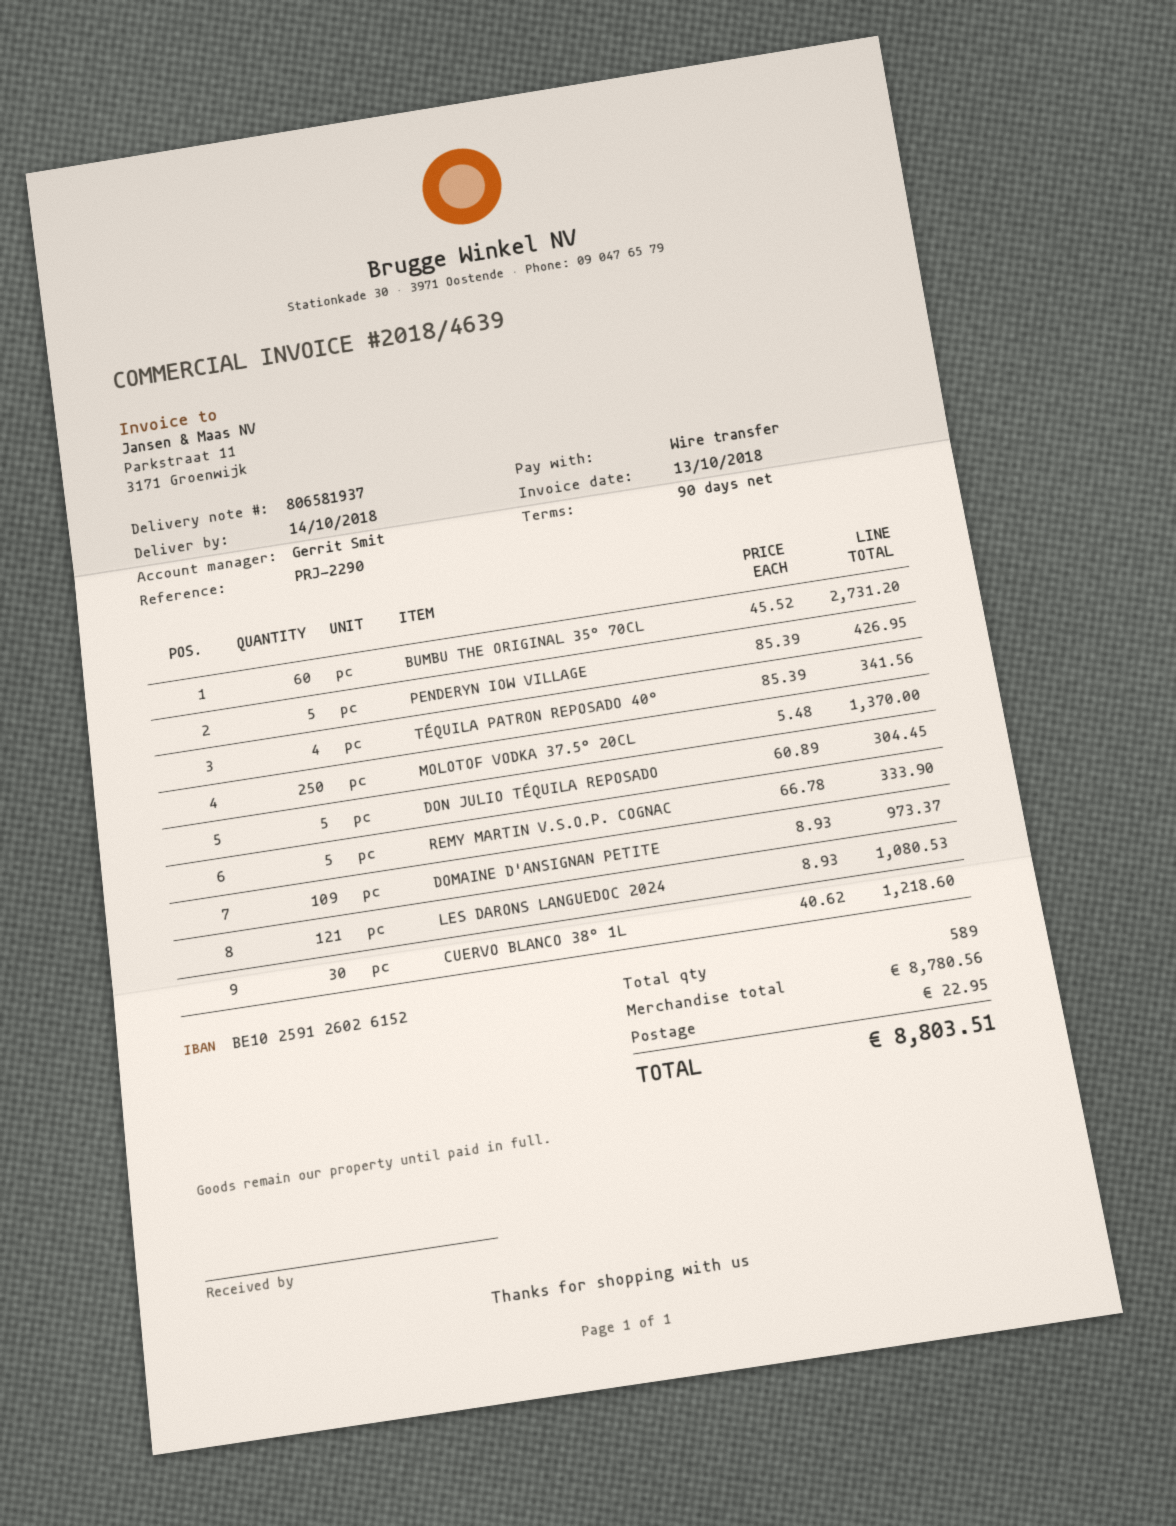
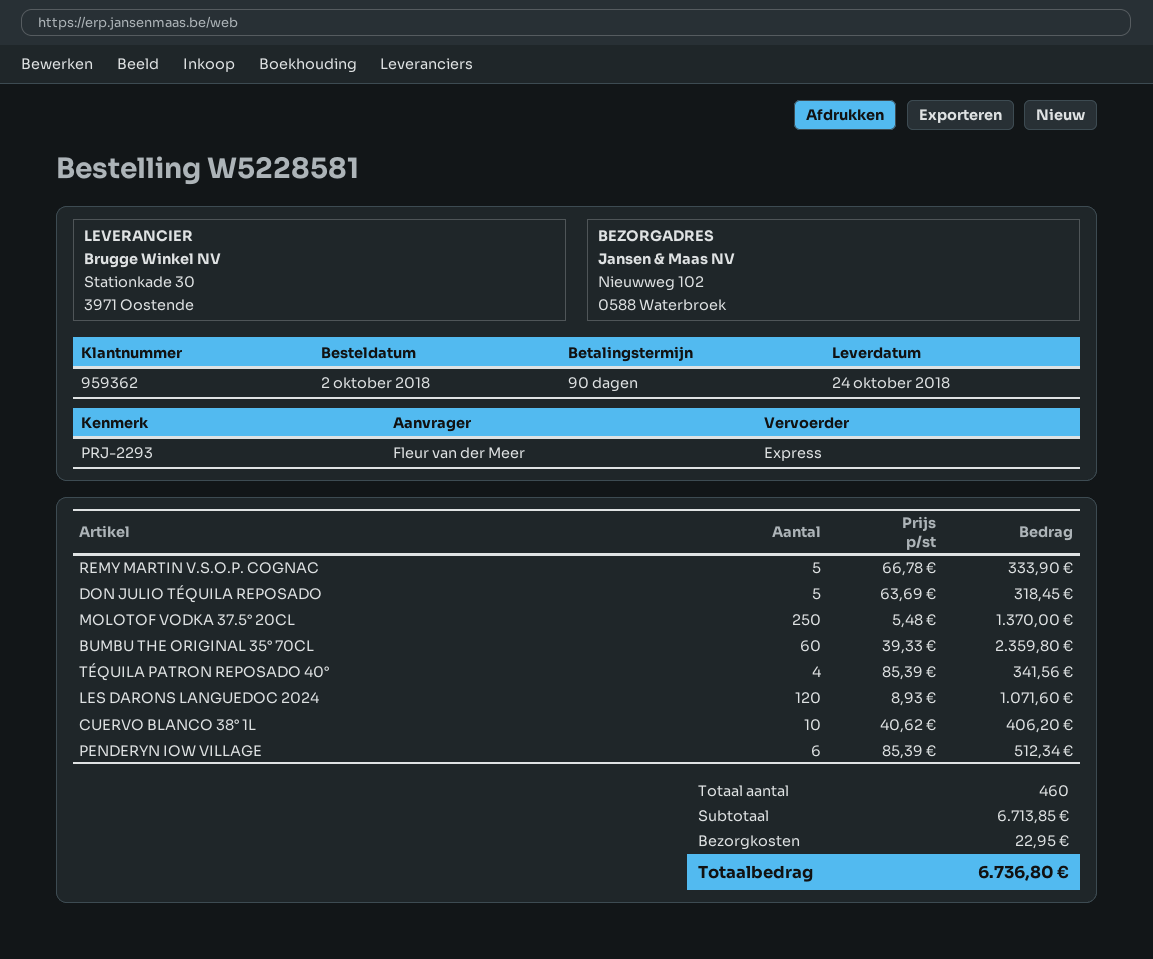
delivery date: 2018-10-14 -> 2018-10-24
reference: PRJ-2290 -> PRJ-2293
BUMBU THE ORIGINAL 35° 70CL: 60 x 45.52 = 2731.20 -> 60 x 39.33 = 2359.80
PENDERYN IOW VILLAGE: 5 x 85.39 = 426.95 -> 6 x 85.39 = 512.34
DON JULIO TÉQUILA REPOSADO: 5 x 60.89 = 304.45 -> 5 x 63.69 = 318.45
DOMAINE D'ANSIGNAN PETITE: 109 x 8.93 = 973.37 -> none
LES DARONS LANGUEDOC 2024: 121 x 8.93 = 1080.53 -> 120 x 8.93 = 1071.60
CUERVO BLANCO 38° 1L: 30 x 40.62 = 1218.60 -> 10 x 40.62 = 406.20
total quantity: 589 -> 460
subtotal: 8780.56 -> 6713.85
total: 8803.51 -> 6736.80

